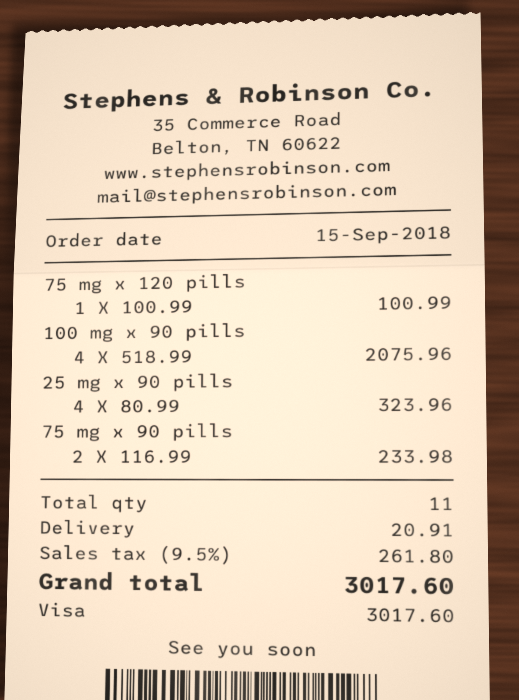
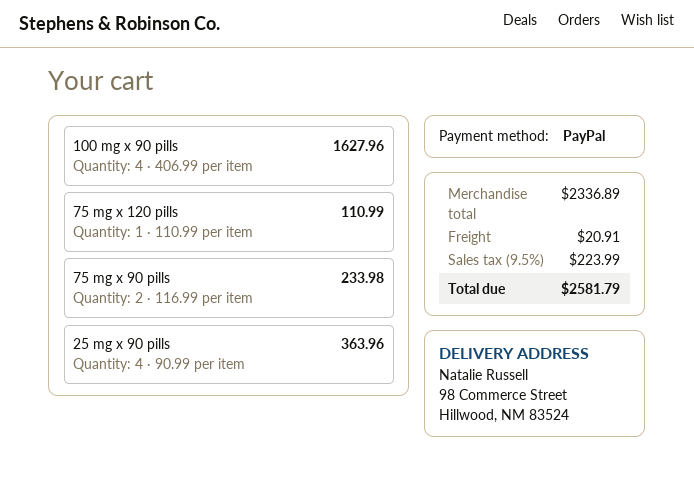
payment method: Visa -> PayPal
75 mg x 120 pills: 1 x 100.99 = 100.99 -> 1 x 110.99 = 110.99
100 mg x 90 pills: 4 x 518.99 = 2075.96 -> 4 x 406.99 = 1627.96
25 mg x 90 pills: 4 x 80.99 = 323.96 -> 4 x 90.99 = 363.96
tax: 9.5% = 261.80 -> 9.5% = 223.99
total: 3017.60 -> 2581.79

